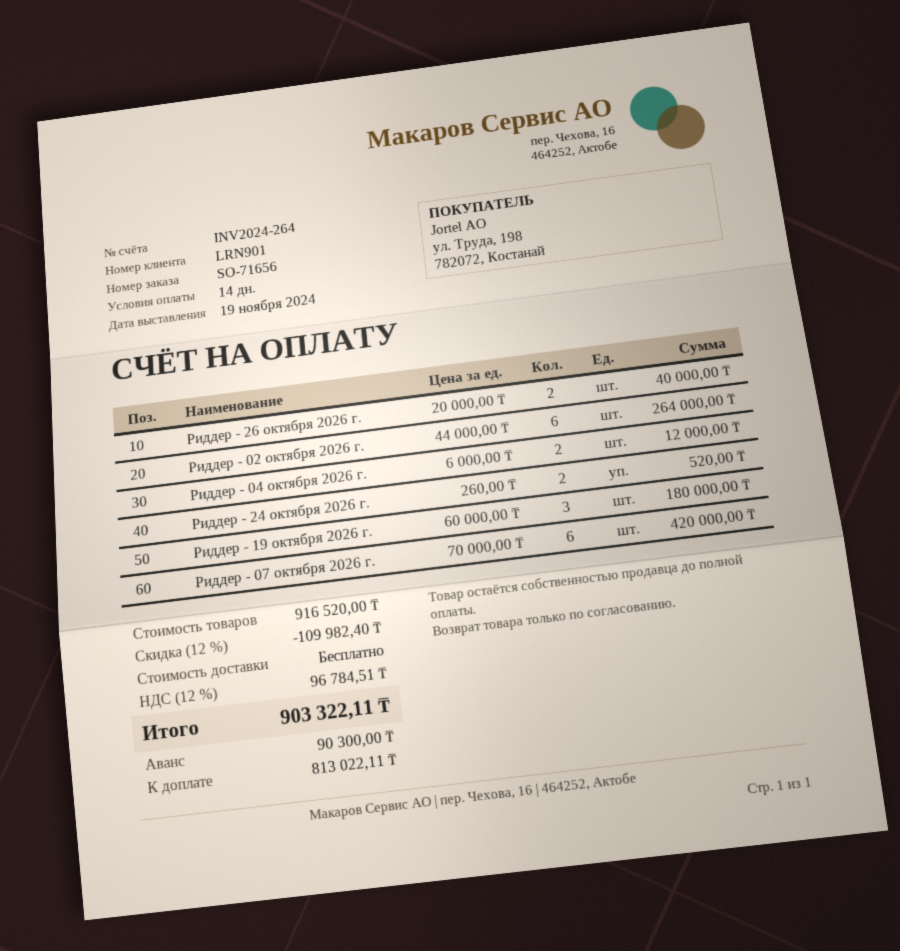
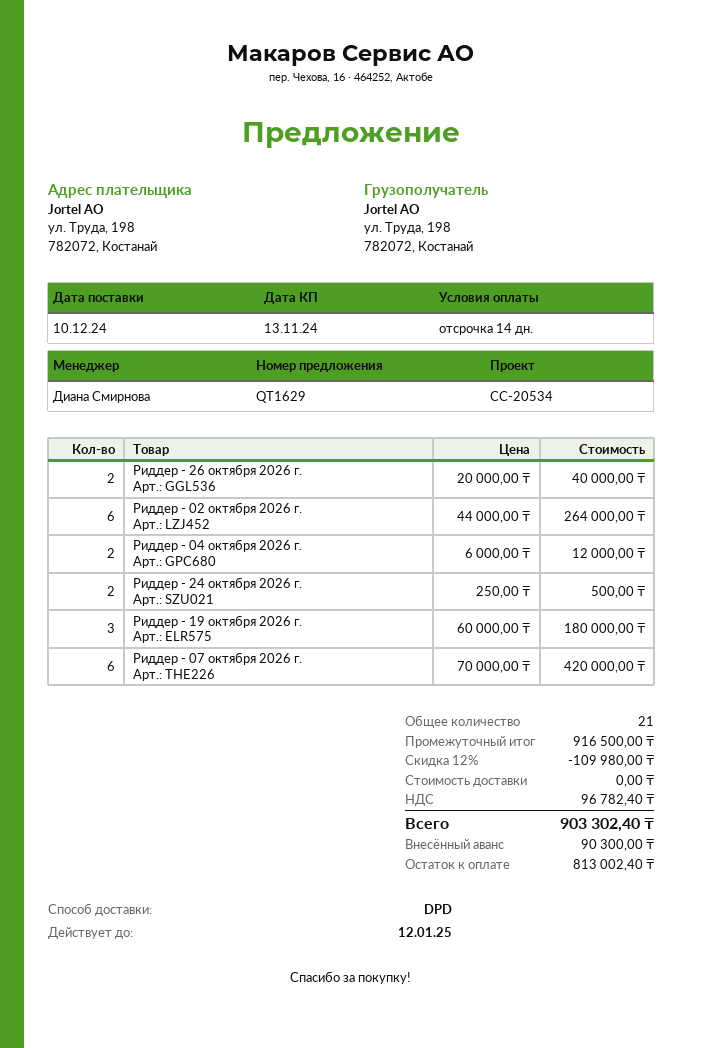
Риддер - 24 октября 2026 г.: 2 x 260.00 = 520.00 -> 2 x 250.00 = 500.00
subtotal: 916520.00 -> 916500.00
discount: 12% = 109982.40 -> 12% = 109980.00
tax: 96784.51 -> 96782.40
total: 903322.11 -> 903302.40
balance: 813022.11 -> 813002.40

